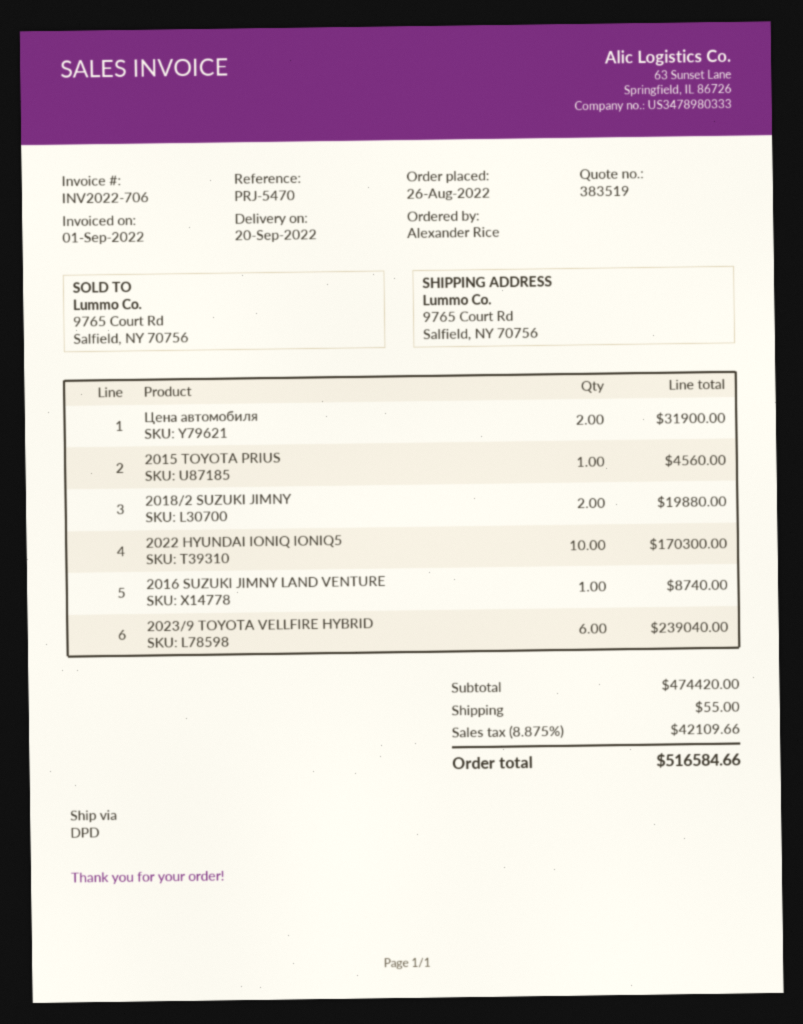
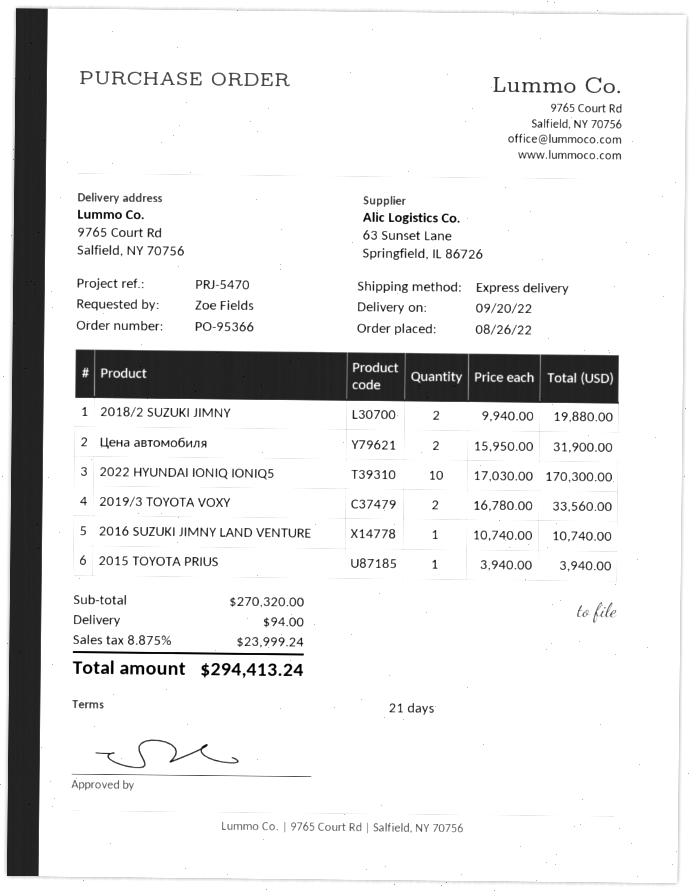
ordered by: Alexander Rice -> Zoe Fields
shipping method: DPD -> express
2015 TOYOTA PRIUS: 1 for 4560.00 -> 1 for 3940.00
2016 SUZUKI JIMNY LAND VENTURE: 1 for 8740.00 -> 1 for 10740.00
2023/9 TOYOTA VELLFIRE HYBRID: 6 for 239040.00 -> none
2019/3 TOYOTA VOXY: none -> 2 for 33560.00
subtotal: 474420.00 -> 270320.00
shipping: 55.00 -> 94.00
tax: 8.875% = 42109.66 -> 8.875% = 23999.24
total: 516584.66 -> 294413.24

